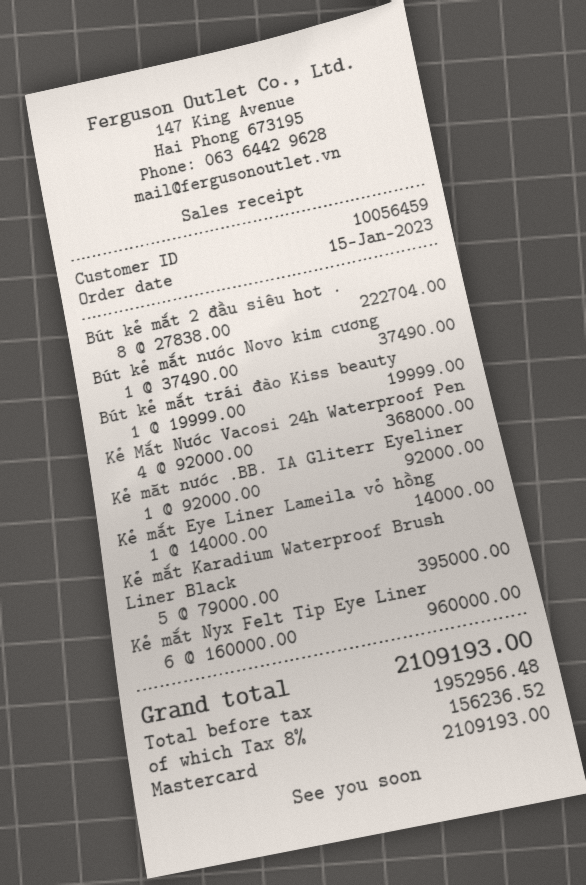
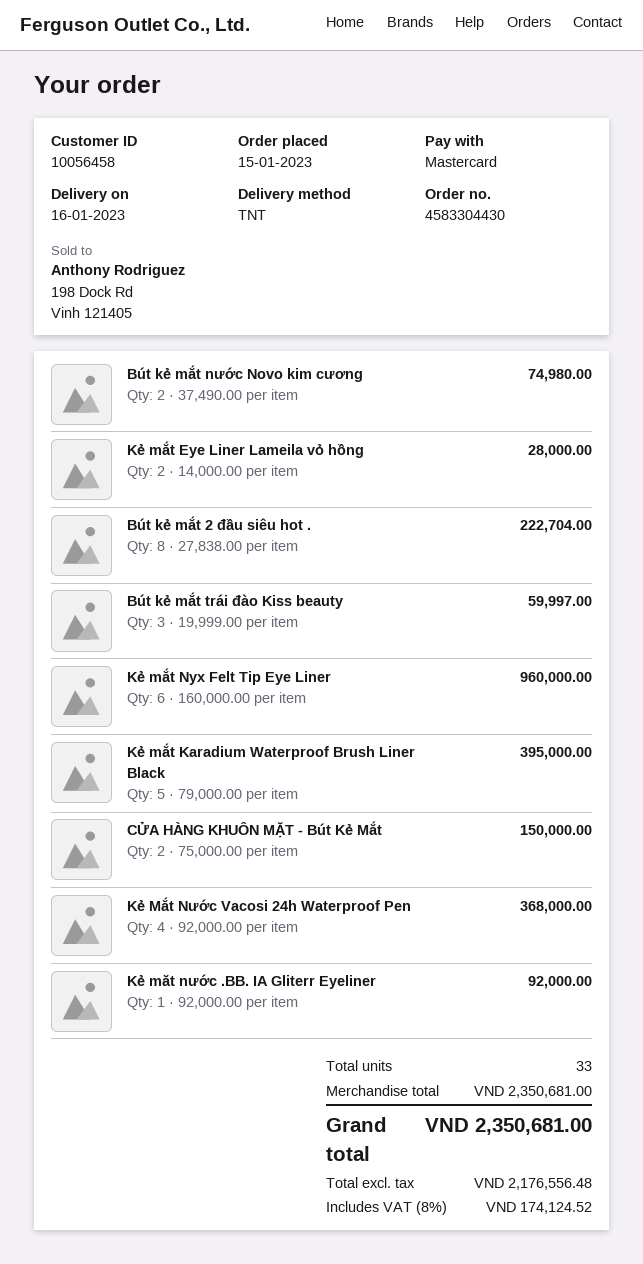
customer number: 10056459 -> 10056458
Bút kẻ mắt nước Novo kim cương: 1 x 37490.00 = 37490.00 -> 2 x 37490.00 = 74980.00
Bút kẻ mắt trái đào Kiss beauty: 1 x 19999.00 = 19999.00 -> 3 x 19999.00 = 59997.00
Kẻ mắt Eye Liner Lameila vỏ hồng: 1 x 14000.00 = 14000.00 -> 2 x 14000.00 = 28000.00
CỬA HÀNG KHUÔN MẶT - Bút Kẻ Mắt: none -> 2 x 75000.00 = 150000.00
net: 1952956.48 -> 2176556.48
tax: 8% = 156236.52 -> 8% = 174124.52
total: 2109193.00 -> 2350681.00

